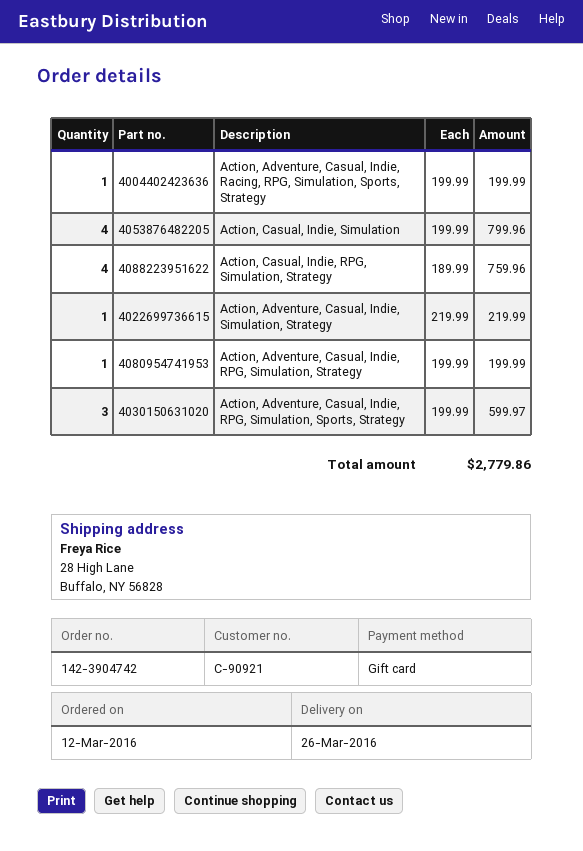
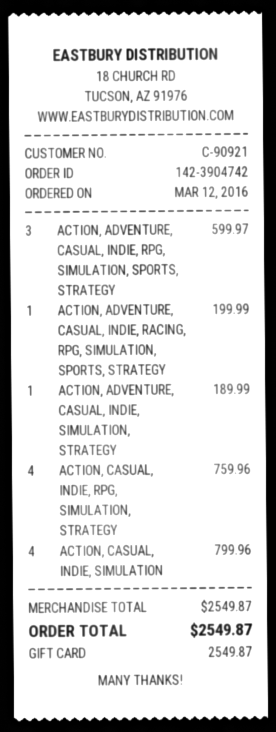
Action, Adventure, Casual, Indie, Simulation, Strategy: 1 for 219.99 -> 1 for 189.99
Action, Adventure, Casual, Indie, RPG, Simulation, Strategy: 1 for 199.99 -> none
total: 2779.86 -> 2549.87

